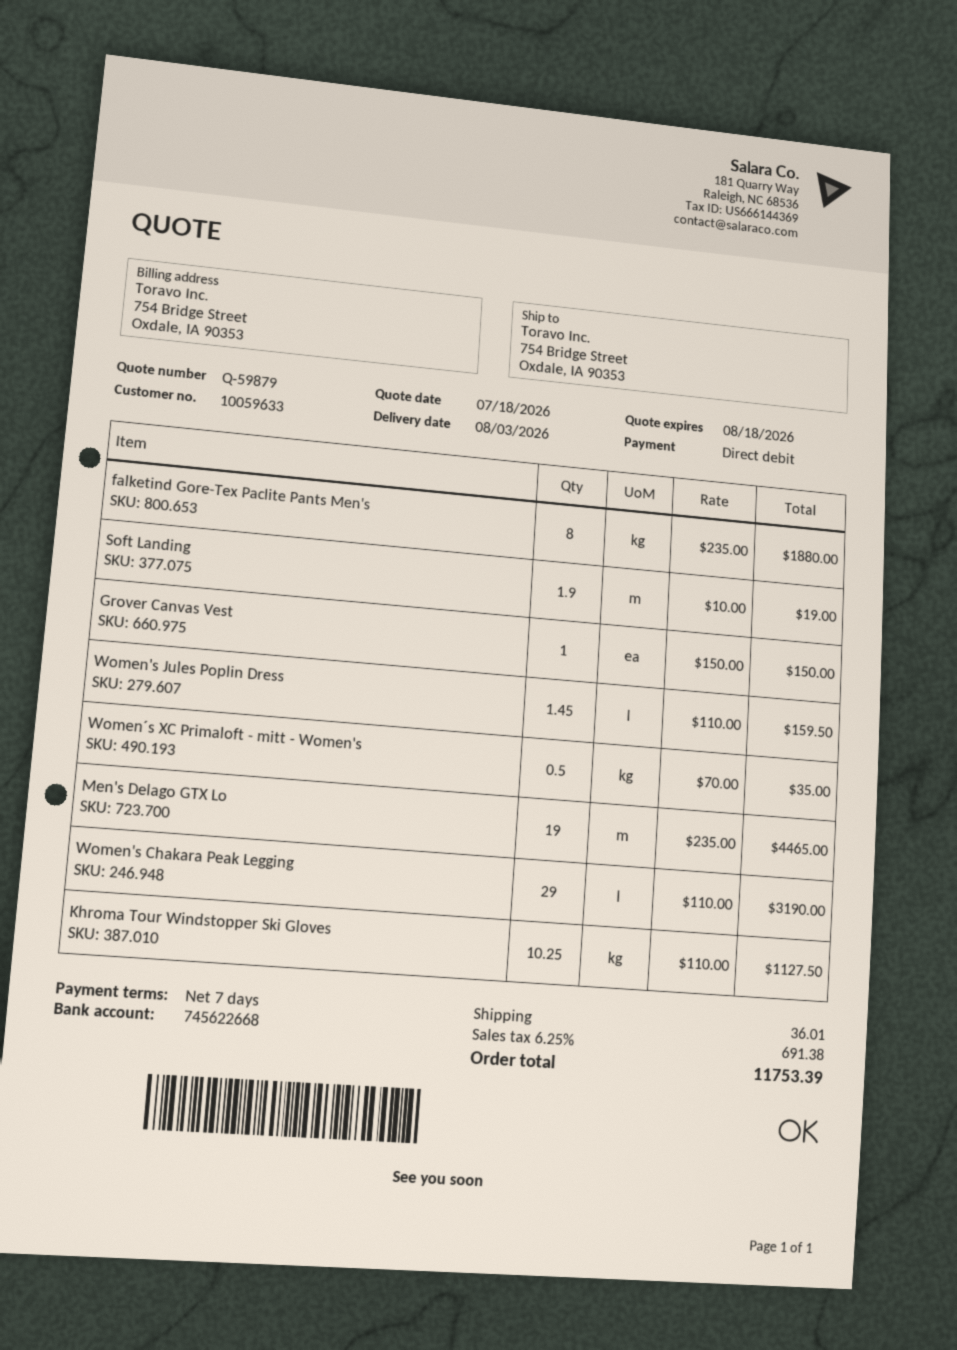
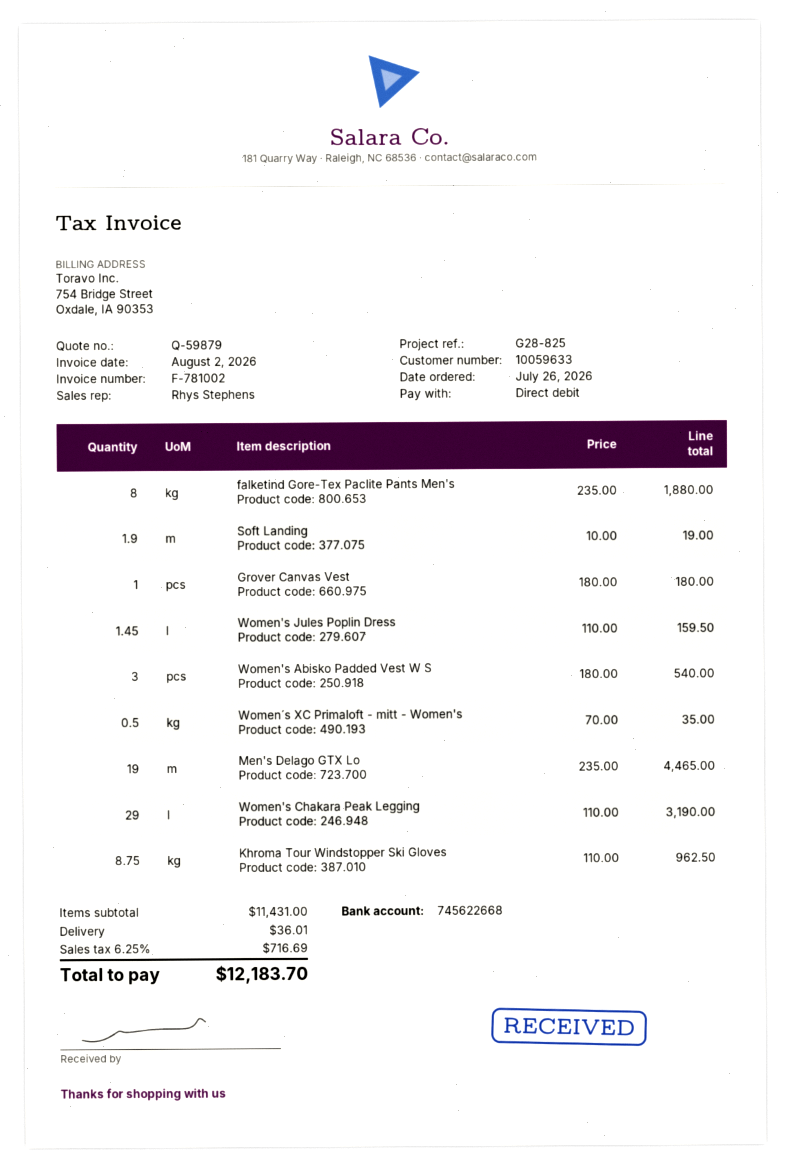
Grover Canvas Vest: 1 x 150.00 = 150.00 -> 1 x 180.00 = 180.00
Khroma Tour Windstopper Ski Gloves: 10.25 x 110.00 = 1127.50 -> 8.75 x 110.00 = 962.50
Women's Abisko Padded Vest W S: none -> 3 x 180.00 = 540.00
tax: 6.25% = 691.38 -> 6.25% = 716.69
total: 11753.39 -> 12183.70

